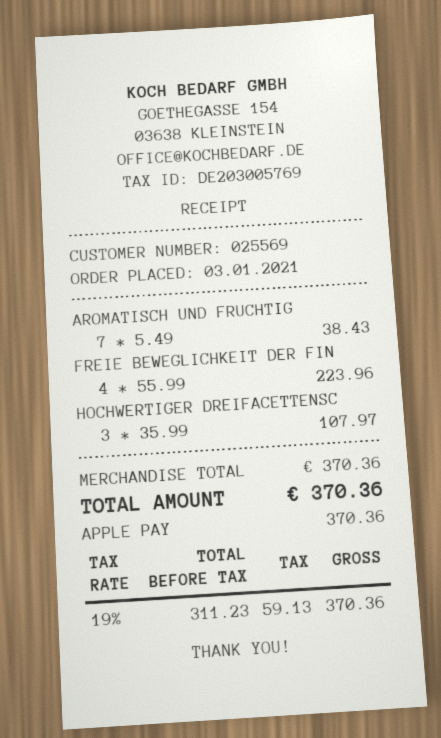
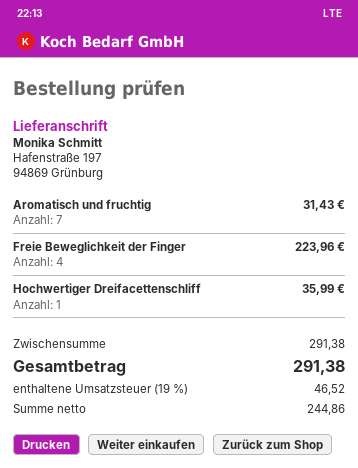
AROMATISCH UND FRUCHTIG: 7 for 38.43 -> 7 for 31.43
HOCHWERTIGER DREIFACETTENSC: 3 for 107.97 -> 1 for 35.99
subtotal: 370.36 -> 291.38
net: 311.23 -> 244.86
tax: 19% = 59.13 -> 19% = 46.52
total: 370.36 -> 291.38

